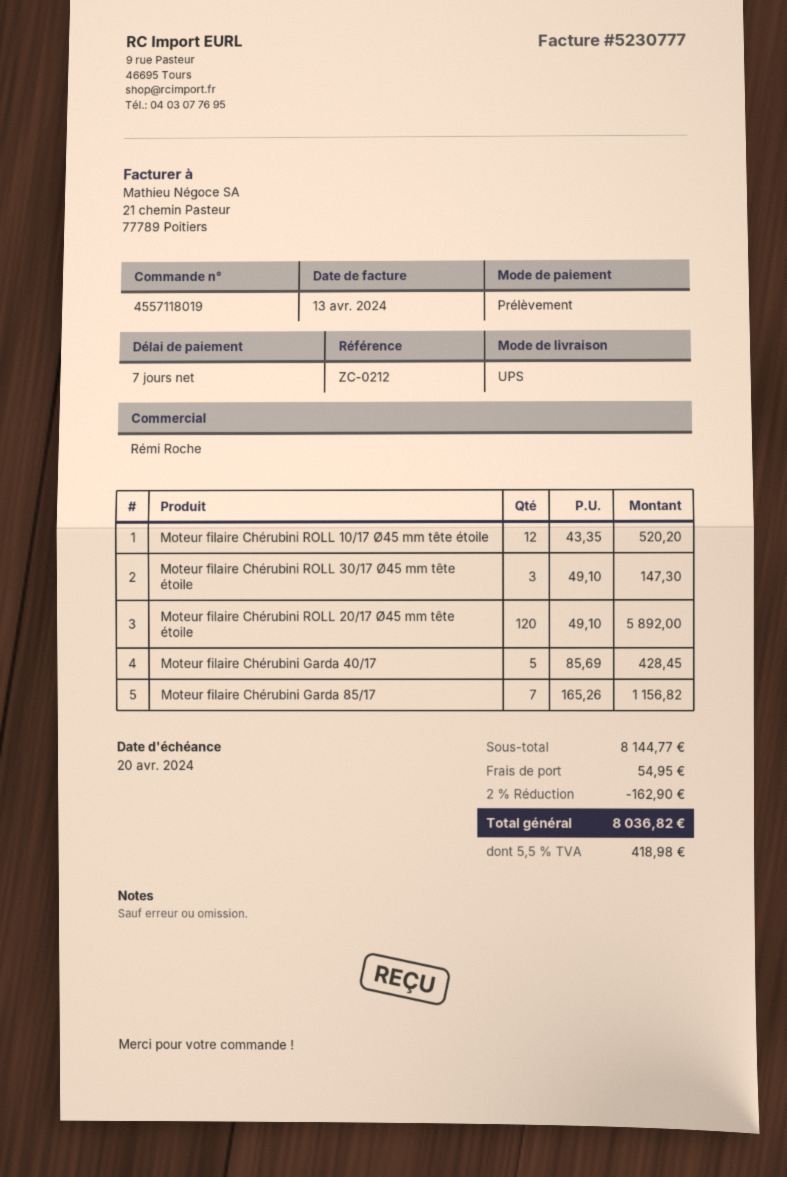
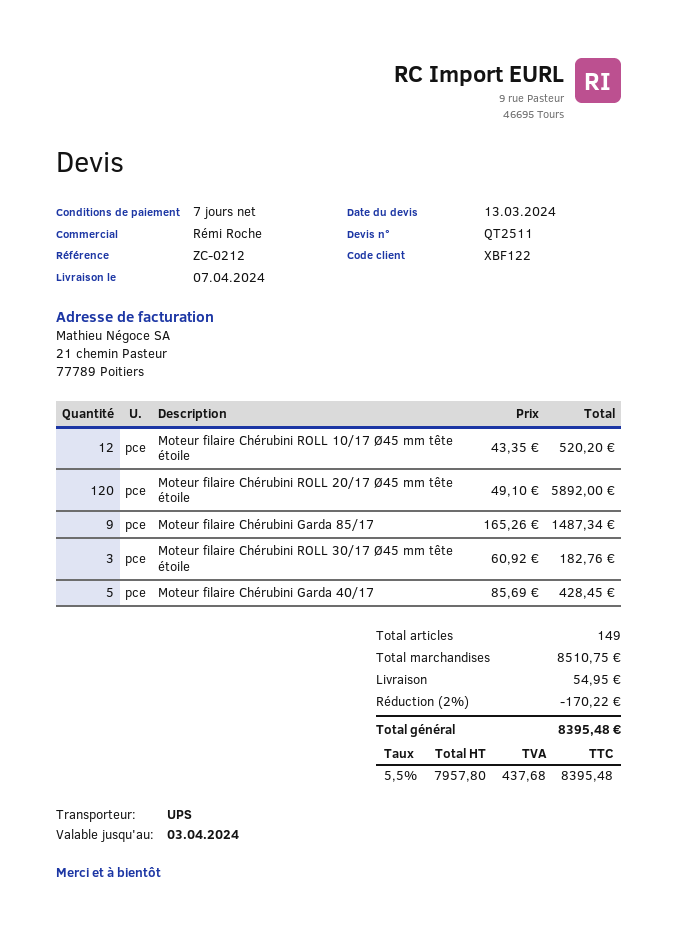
Moteur filaire Chérubini ROLL 30/17 Ø45 mm tête étoile: 3 x 49.10 = 147.30 -> 3 x 60.92 = 182.76
Moteur filaire Chérubini Garda 85/17: 7 x 165.26 = 1156.82 -> 9 x 165.26 = 1487.34
subtotal: 8144.77 -> 8510.75
discount: 2% = 162.90 -> 2% = 170.22
tax: 5.5% = 418.98 -> 5.5% = 437.68
total: 8036.82 -> 8395.48

